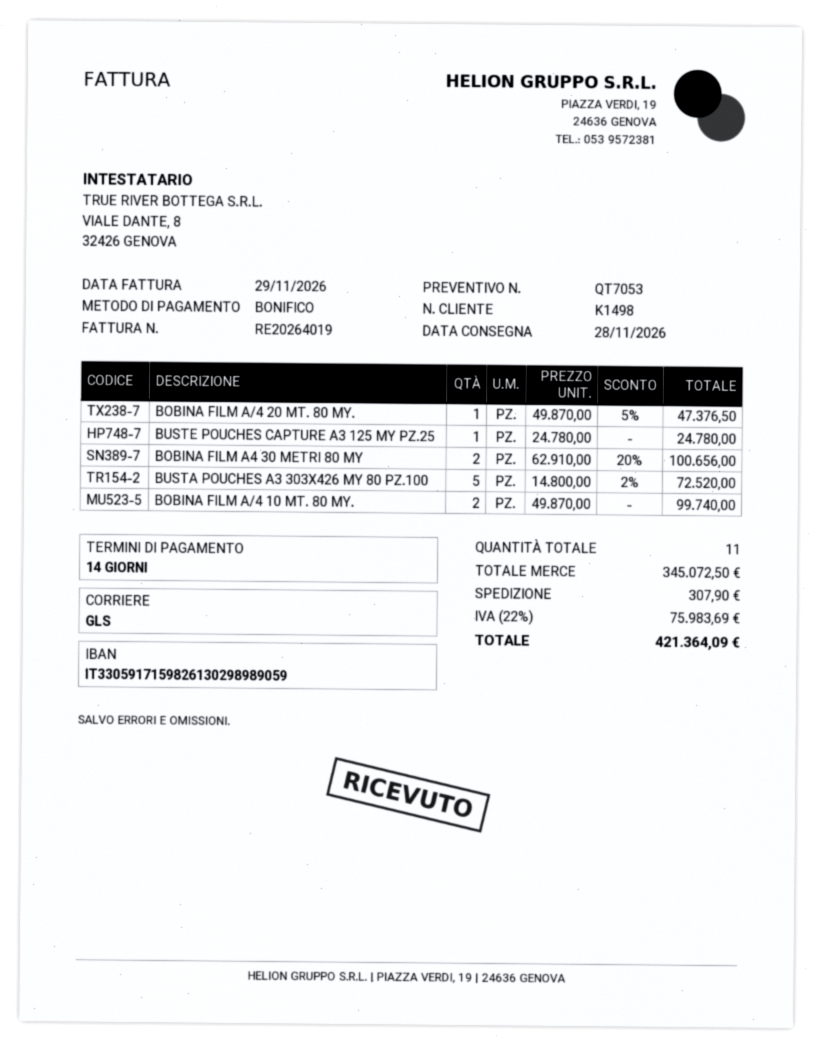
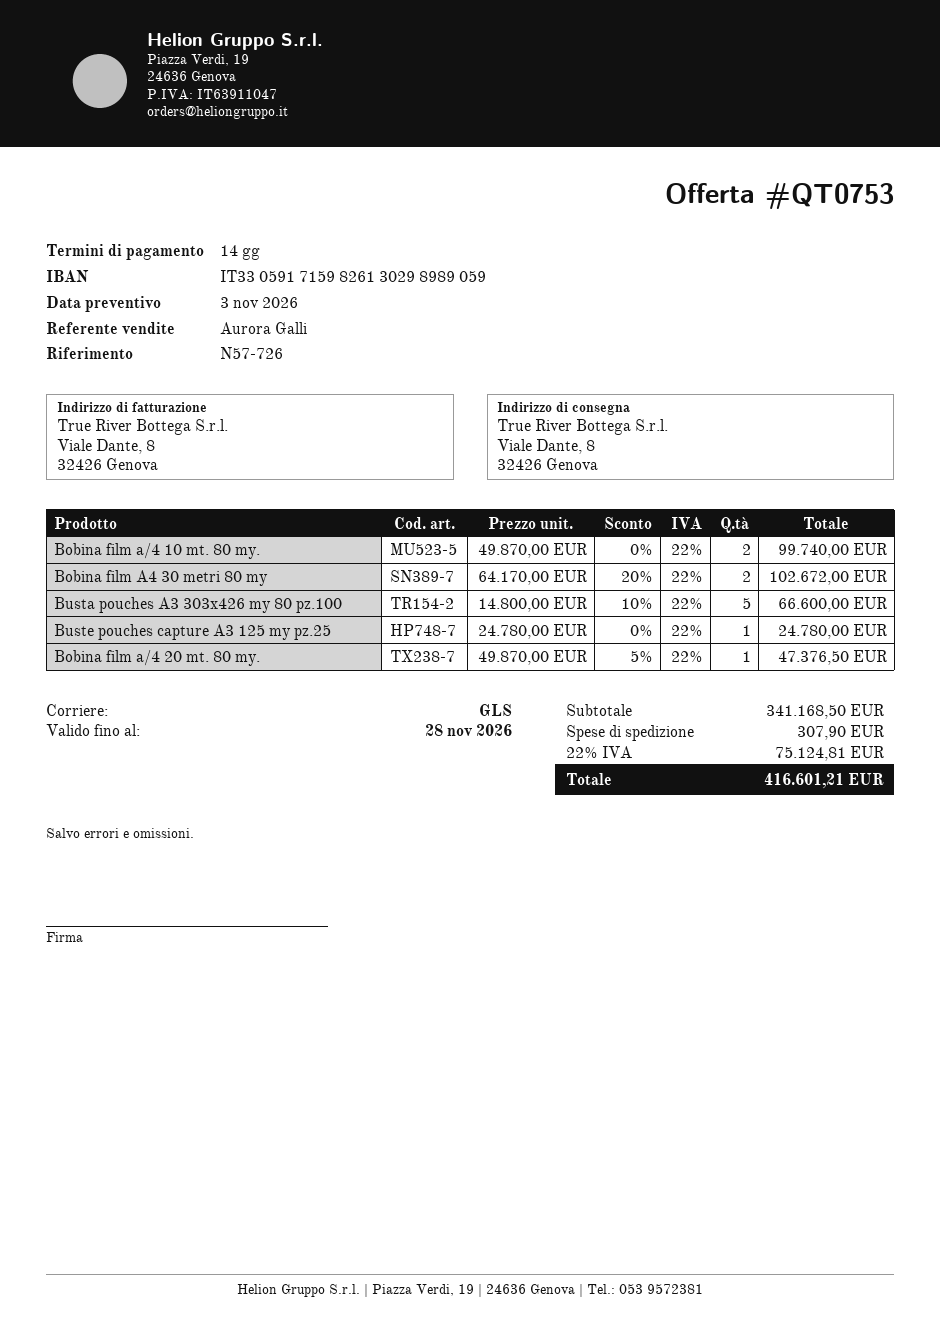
quote number: QT7053 -> QT0753
BOBINA FILM A4 30 METRI 80 MY: 2 x 62910.00 - 20% = 100656.00 -> 2 x 64170.00 - 20% = 102672.00
BUSTA POUCHES A3 303X426 MY 80 PZ.100: 5 x 14800.00 - 2% = 72520.00 -> 5 x 14800.00 - 10% = 66600.00
subtotal: 345072.50 -> 341168.50
tax: 22% = 75983.69 -> 22% = 75124.81
total: 421364.09 -> 416601.21

